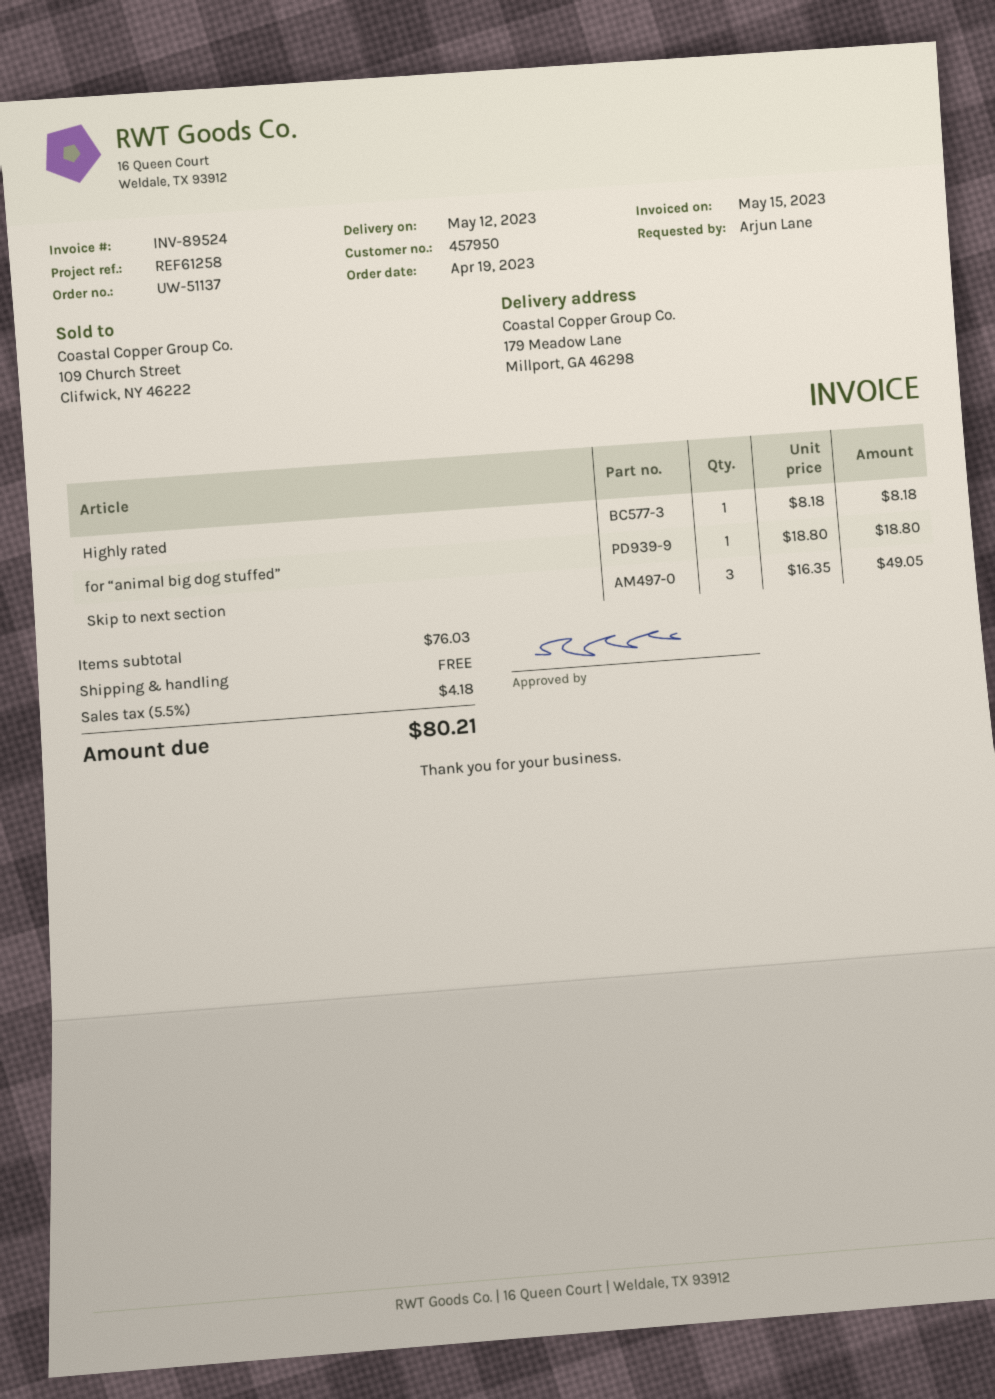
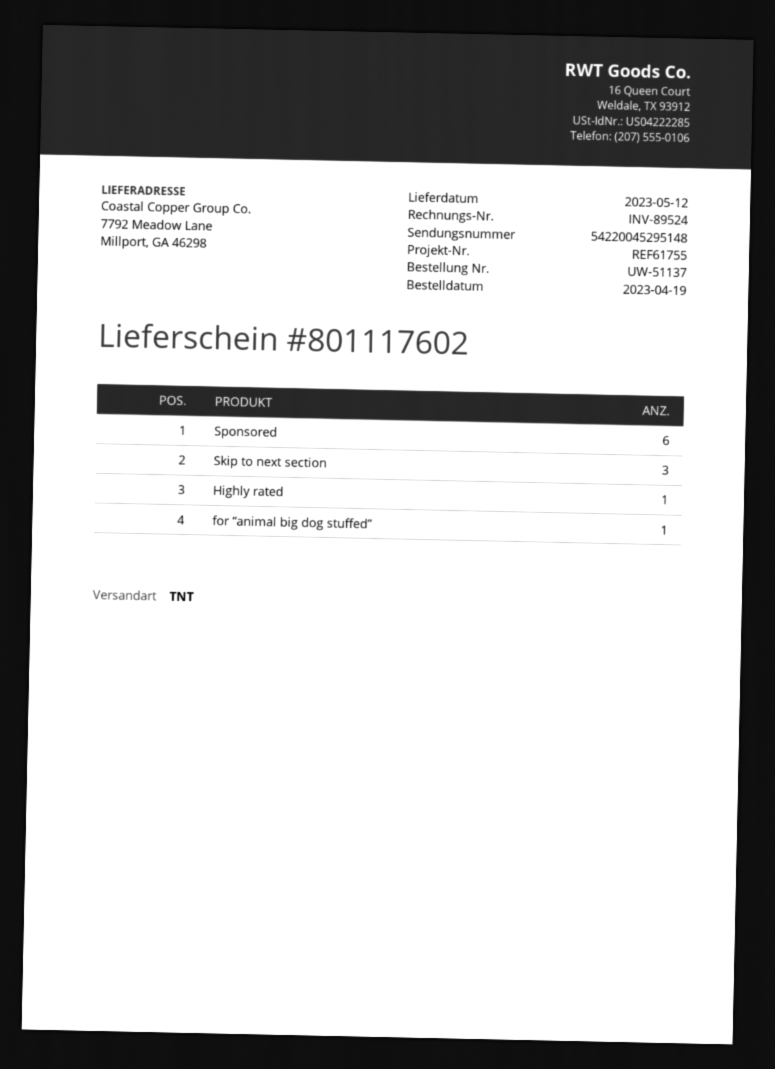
reference: REF61258 -> REF61755
ship to: 179 Meadow Lane, Millport, GA 46298 -> 7792 Meadow Lane, Millport, GA 46298
Sponsored: none -> 6

